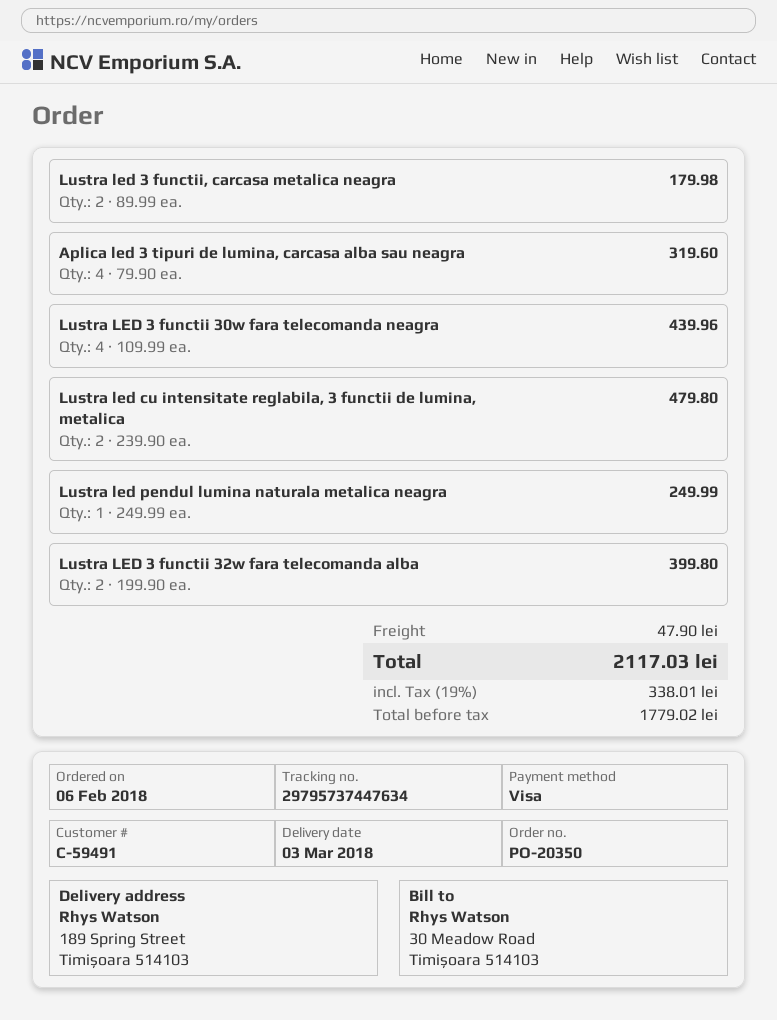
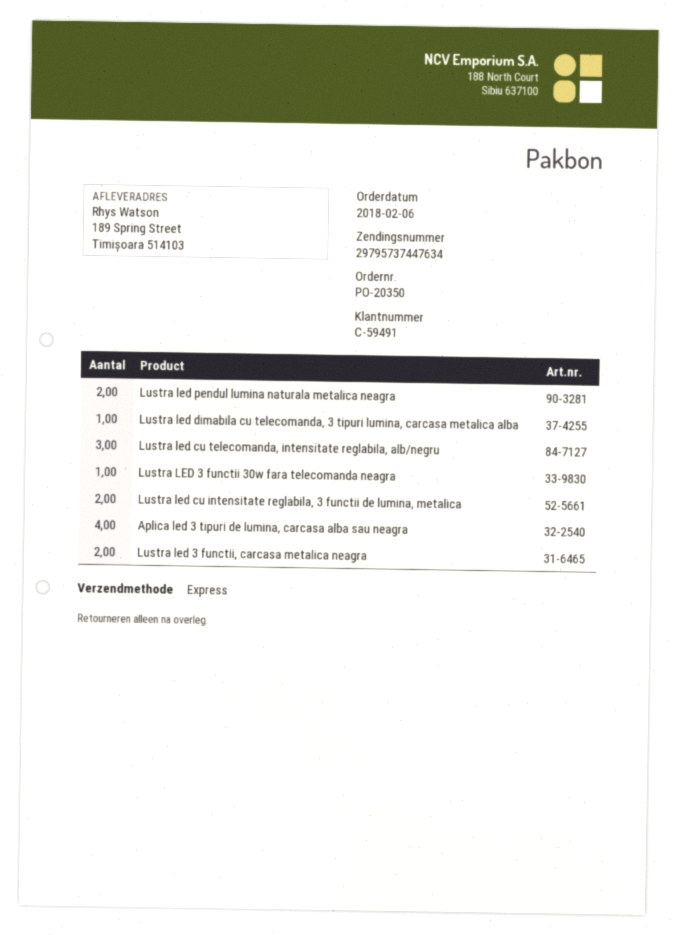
Lustra LED 3 functii 30w fara telecomanda neagra: 4 -> 1
Lustra led pendul lumina naturala metalica neagra: 1 -> 2
Lustra LED 3 functii 32w fara telecomanda alba: 2 -> none
Lustra led dimabila cu telecomanda, 3 tipuri lumina, carcasa metalica alba: none -> 1
Lustra led cu telecomanda, intensitate reglabila, alb/negru: none -> 3

